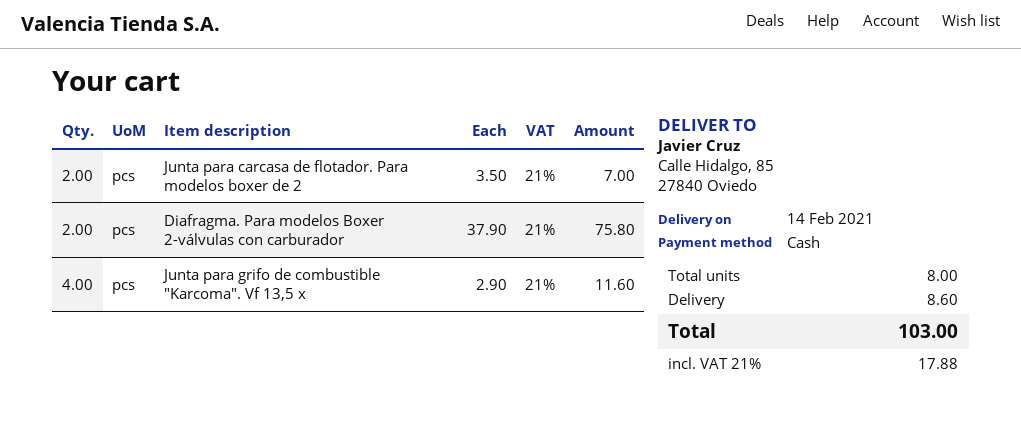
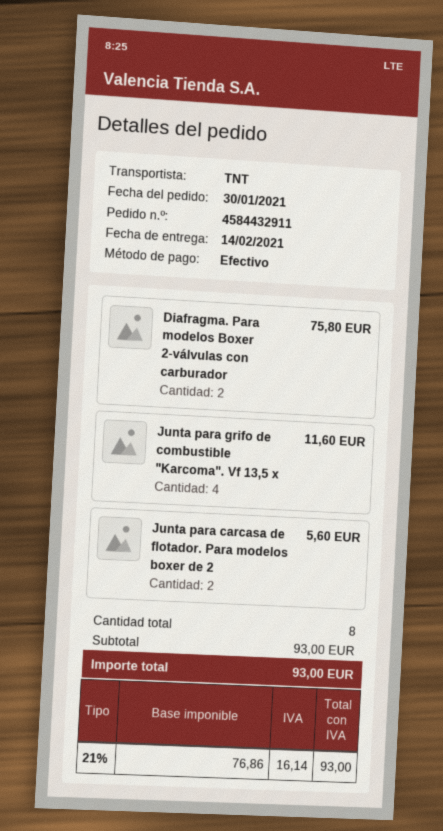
Junta para carcasa de flotador. Para modelos boxer de 2: 2 for 7.00 -> 2 for 5.60
shipping: 8.60 -> none
tax: 21% = 17.88 -> 21% = 16.14
total: 103.00 -> 93.00

